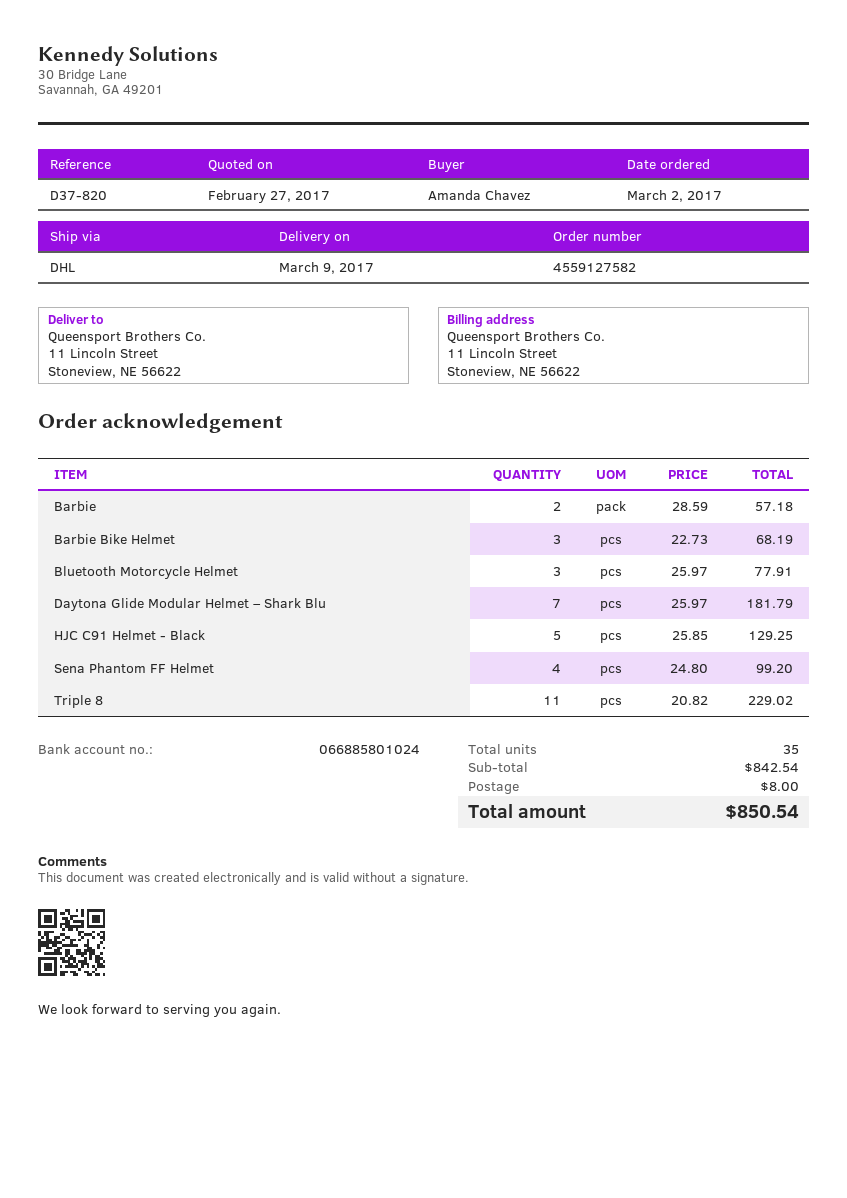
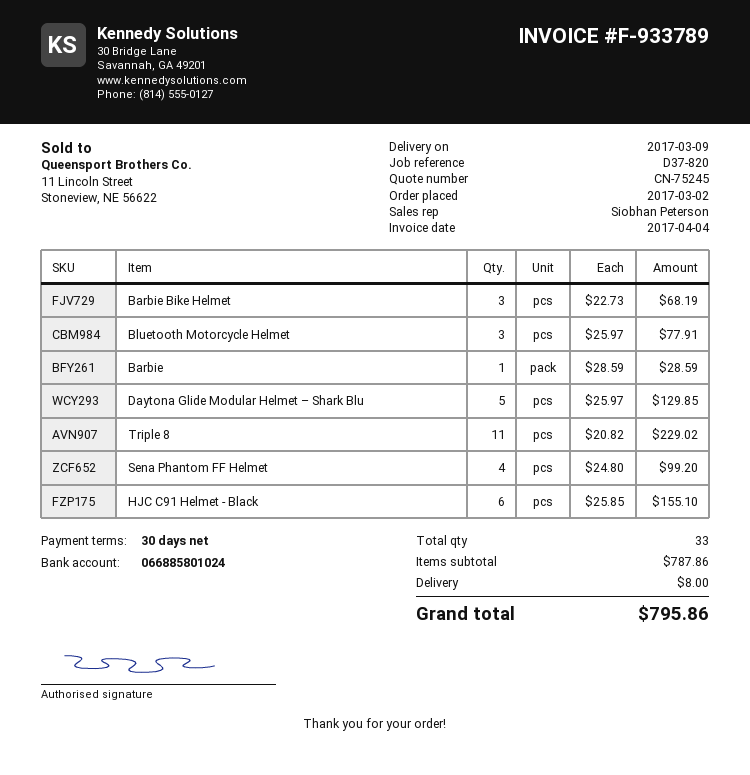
Barbie: 2 x 28.59 = 57.18 -> 1 x 28.59 = 28.59
Daytona Glide Modular Helmet – Shark Blu: 7 x 25.97 = 181.79 -> 5 x 25.97 = 129.85
HJC C91 Helmet - Black: 5 x 25.85 = 129.25 -> 6 x 25.85 = 155.10
total quantity: 35 -> 33
subtotal: 842.54 -> 787.86
total: 850.54 -> 795.86

